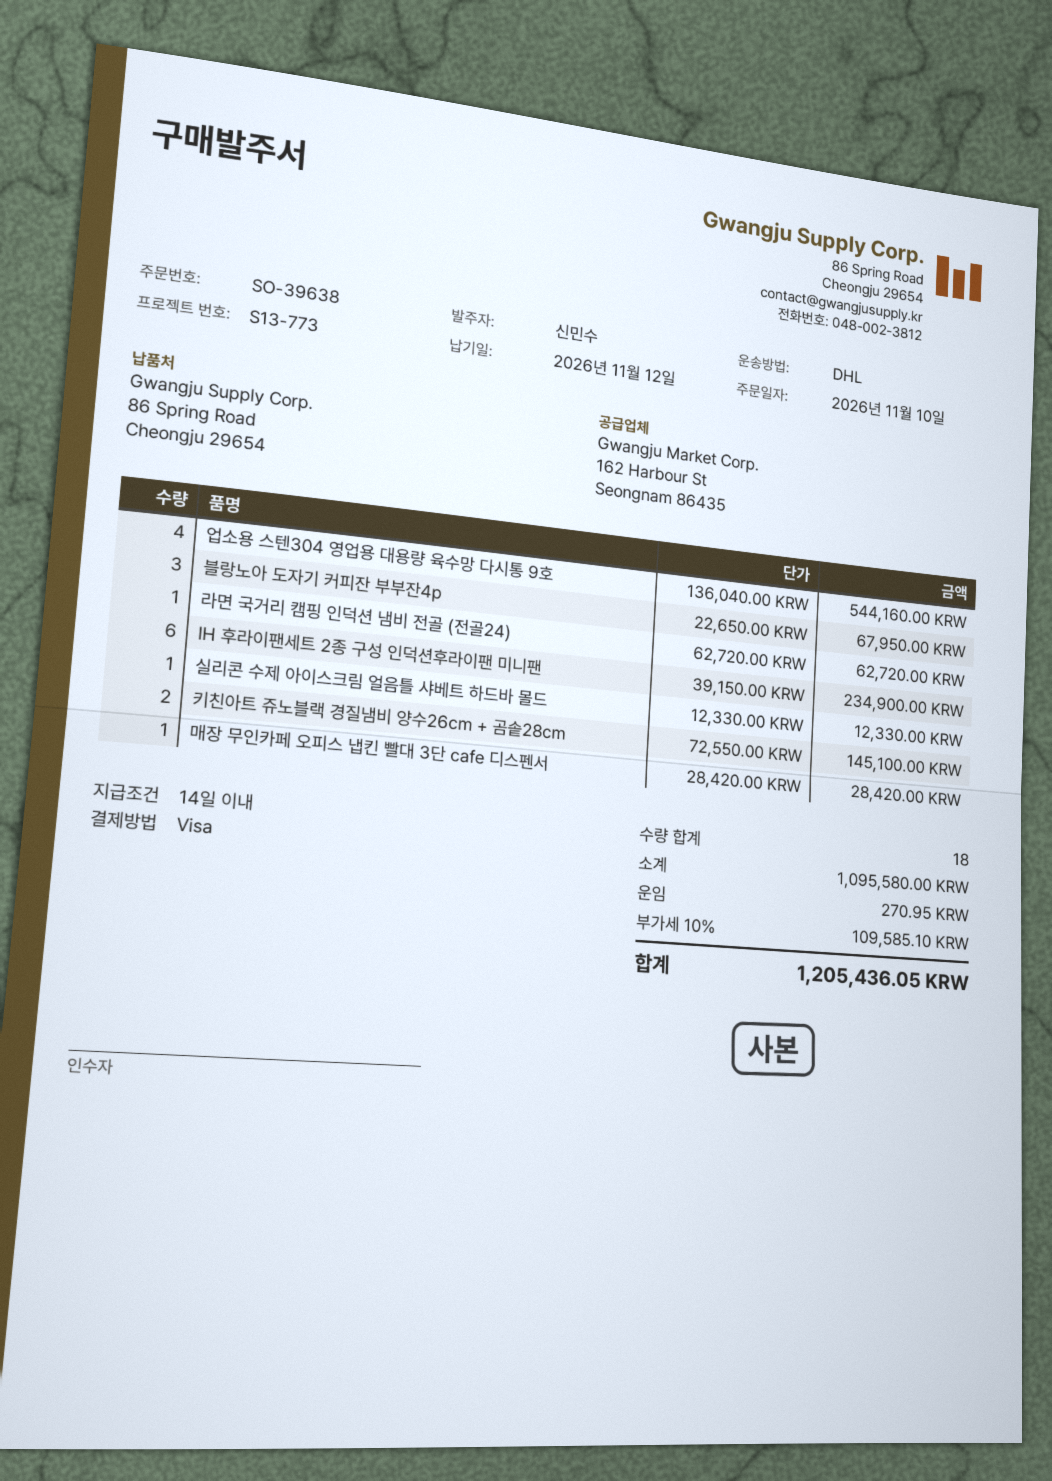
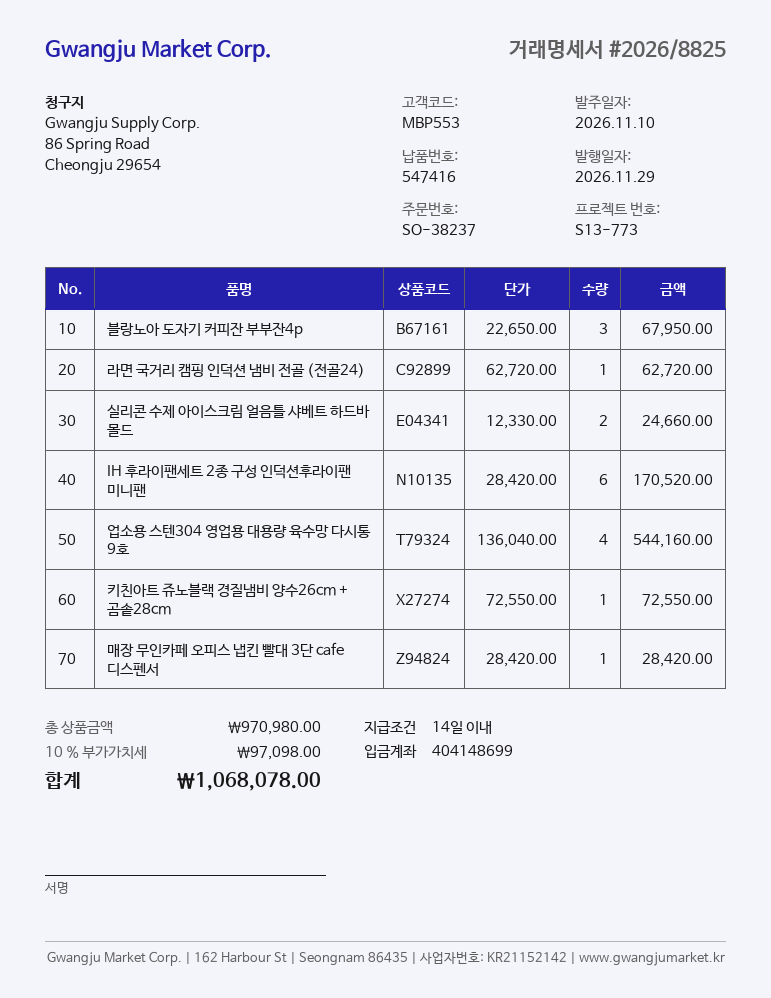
order number: SO-39638 -> SO-38237
IH 후라이팬세트 2종 구성 인덕션후라이팬 미니팬: 6 x 39150.00 = 234900.00 -> 6 x 28420.00 = 170520.00
실리콘 수제 아이스크림 얼음틀 샤베트 하드바 몰드: 1 x 12330.00 = 12330.00 -> 2 x 12330.00 = 24660.00
키친아트 쥬노블랙 경질냄비 양수26cm + 곰솥28cm: 2 x 72550.00 = 145100.00 -> 1 x 72550.00 = 72550.00
subtotal: 1095580.00 -> 970980.00
shipping: 270.95 -> none
tax: 10% = 109585.10 -> 10% = 97098.00
total: 1205436.05 -> 1068078.00

